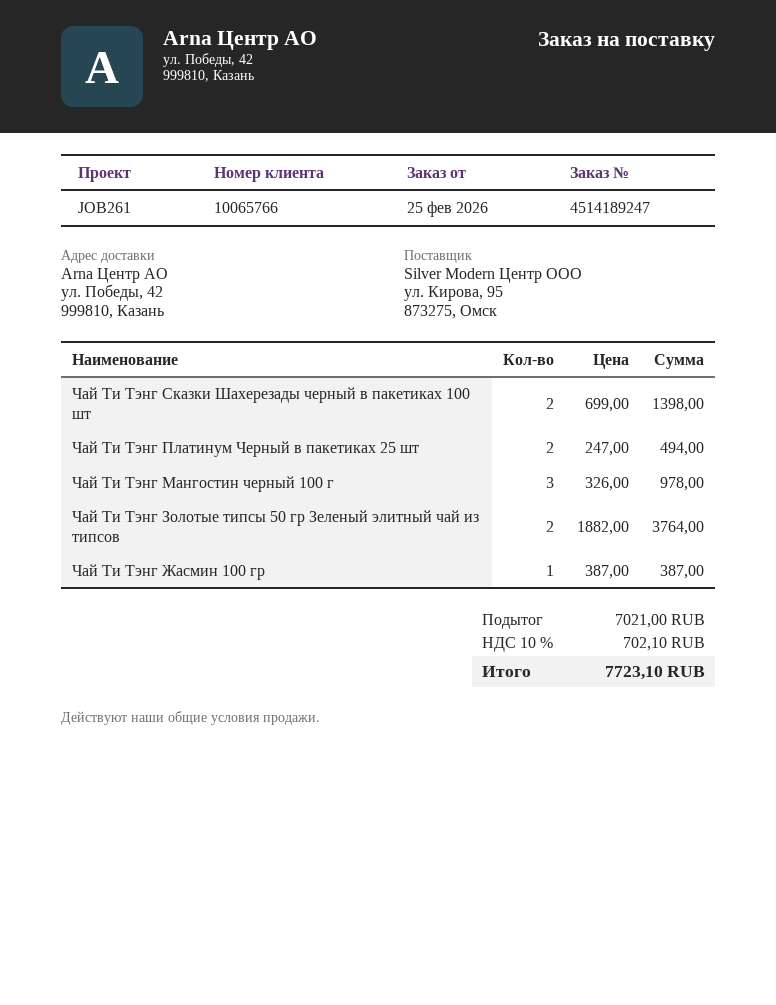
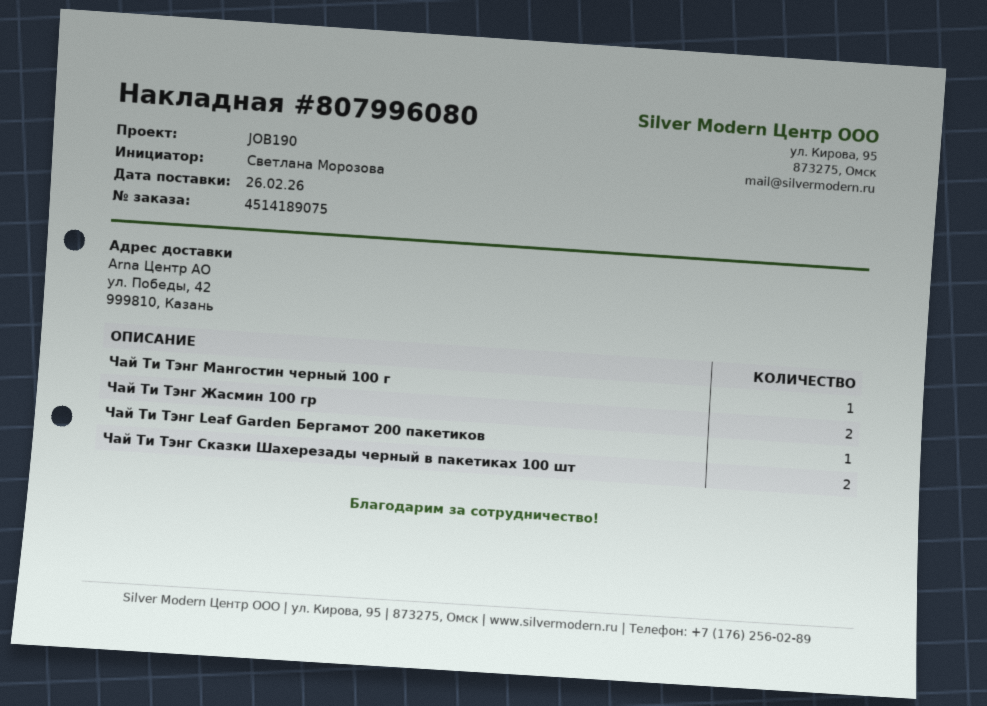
order number: 4514189247 -> 4514189075
reference: JOB261 -> JOB190
Чай Ти Тэнг Платинум Черный в пакетиках 25 шт: 2 -> none
Чай Ти Тэнг Мангостин черный 100 г: 3 -> 1
Чай Ти Тэнг Золотые типсы 50 гр Зеленый элитный чай из типсов: 2 -> none
Чай Ти Тэнг Жасмин 100 гр: 1 -> 2
Чай Ти Тэнг Leaf Garden Бергамот 200 пакетиков: none -> 1

